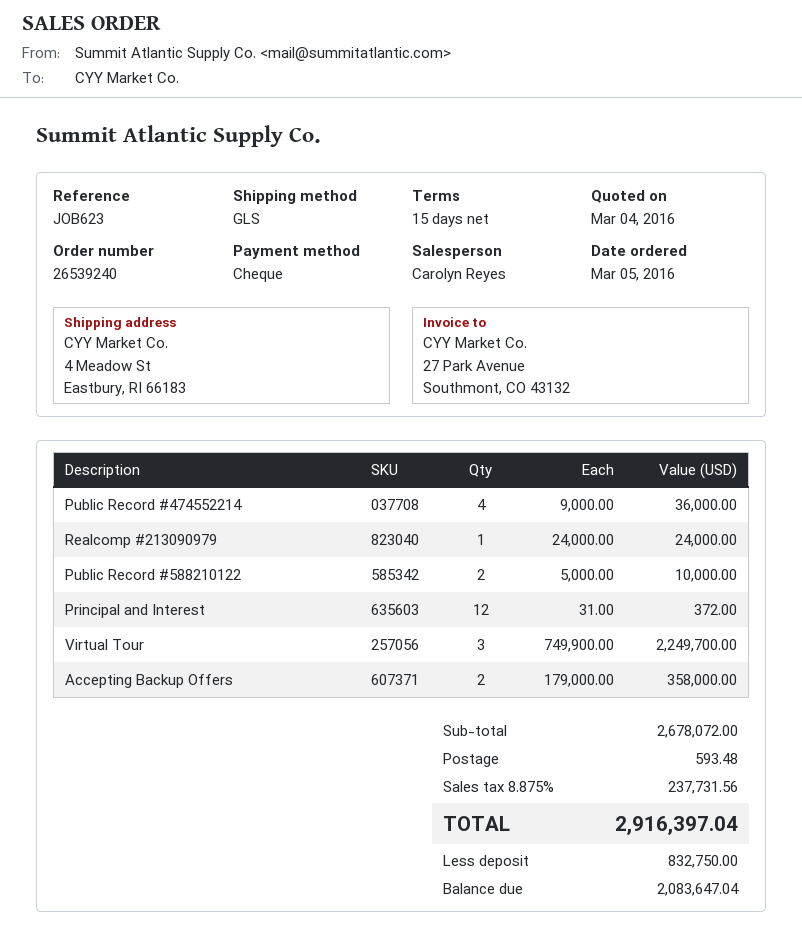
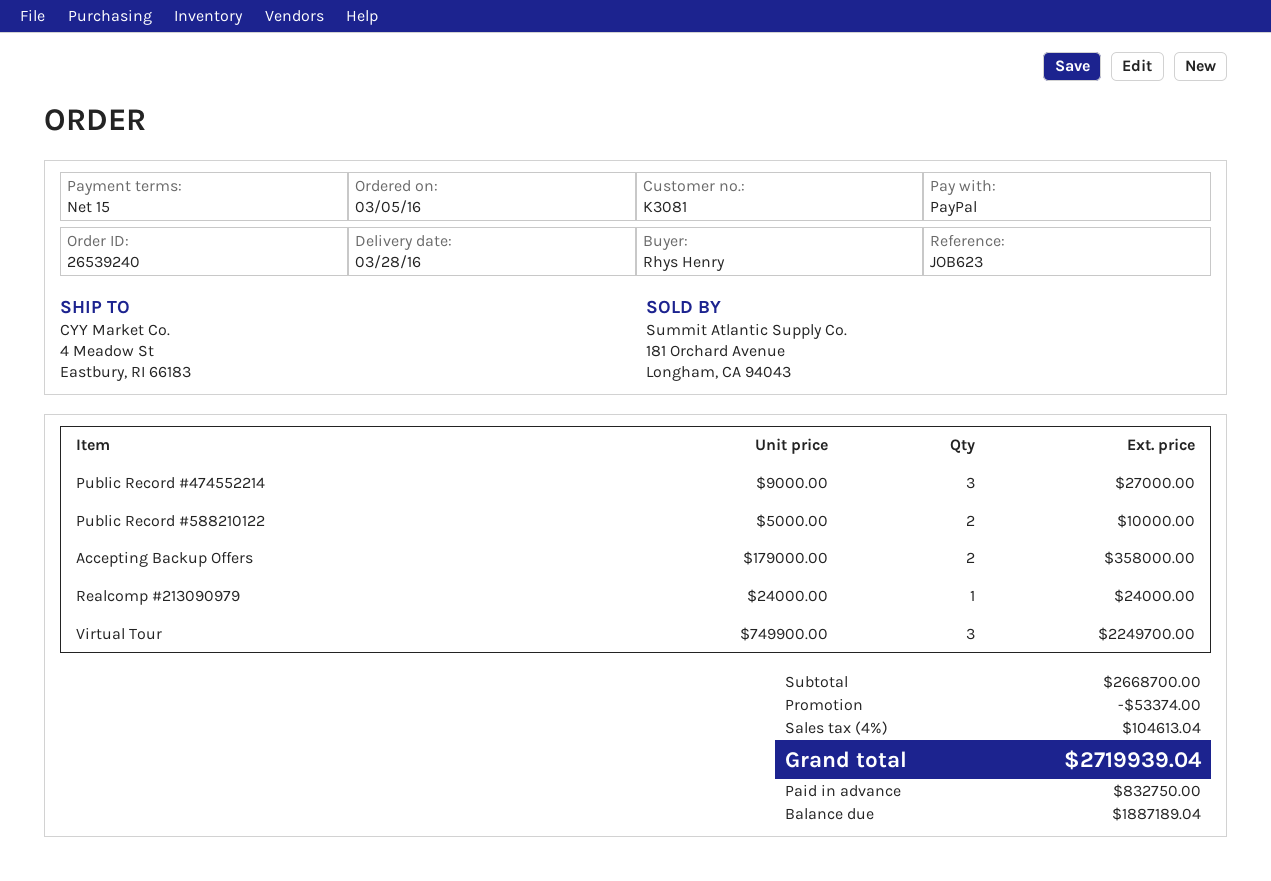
payment method: cheque -> PayPal
Public Record #474552214: 4 x 9000.00 = 36000.00 -> 3 x 9000.00 = 27000.00
Principal and Interest: 12 x 31.00 = 372.00 -> none
subtotal: 2678072.00 -> 2668700.00
discount: none -> 53374.00
shipping: 593.48 -> none
tax: 8.875% = 237731.56 -> 4% = 104613.04
total: 2916397.04 -> 2719939.04
balance: 2083647.04 -> 1887189.04

